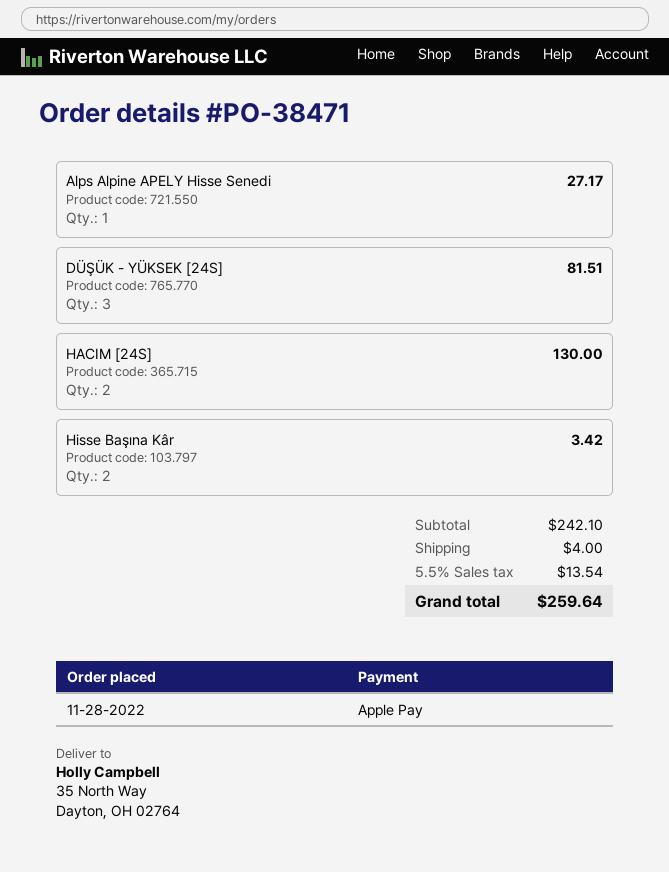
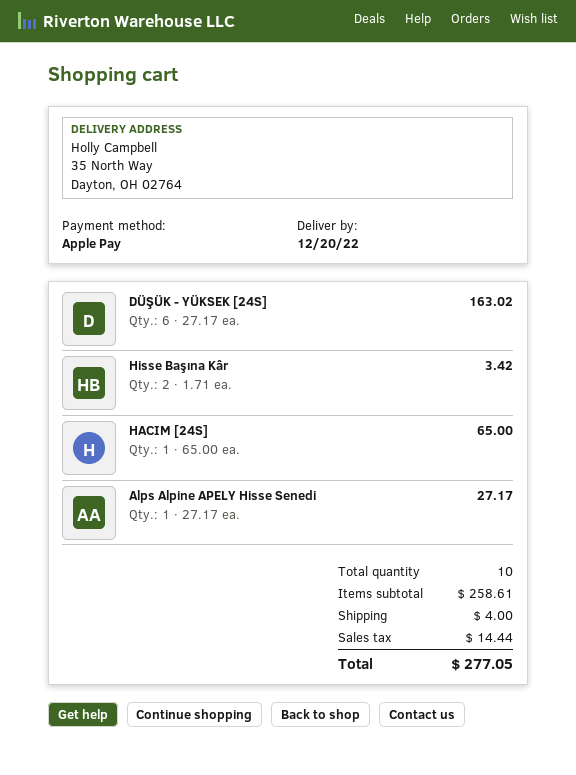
DÜŞÜK - YÜKSEK [24S]: 3 for 81.51 -> 6 for 163.02
HACIM [24S]: 2 for 130.00 -> 1 for 65.00
subtotal: 242.10 -> 258.61
tax: 13.54 -> 14.44
total: 259.64 -> 277.05

